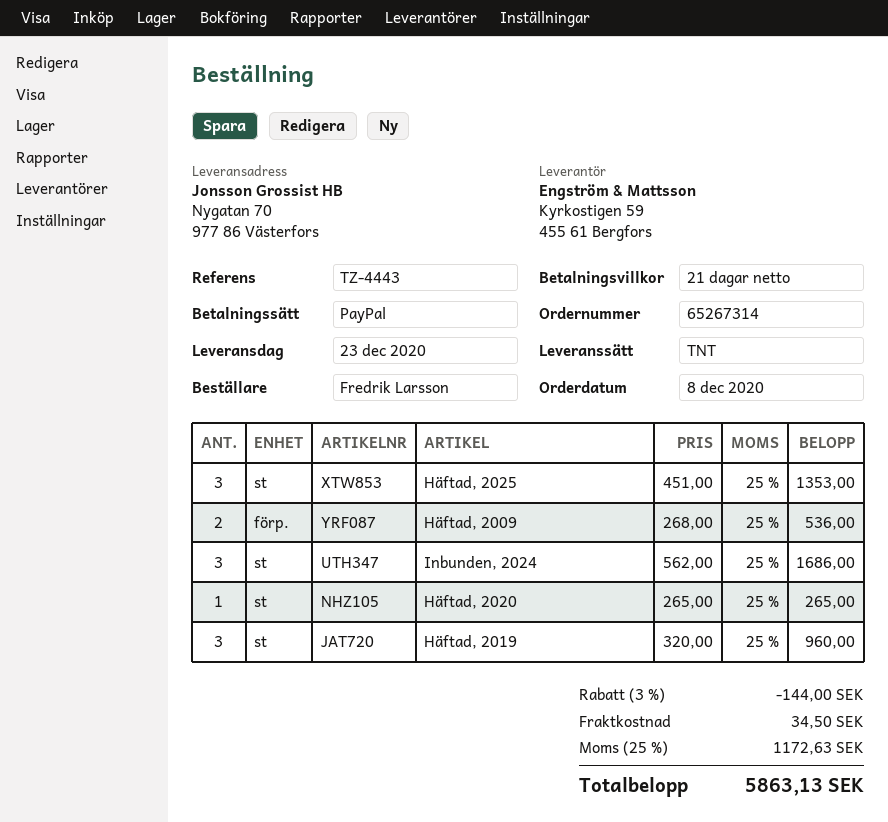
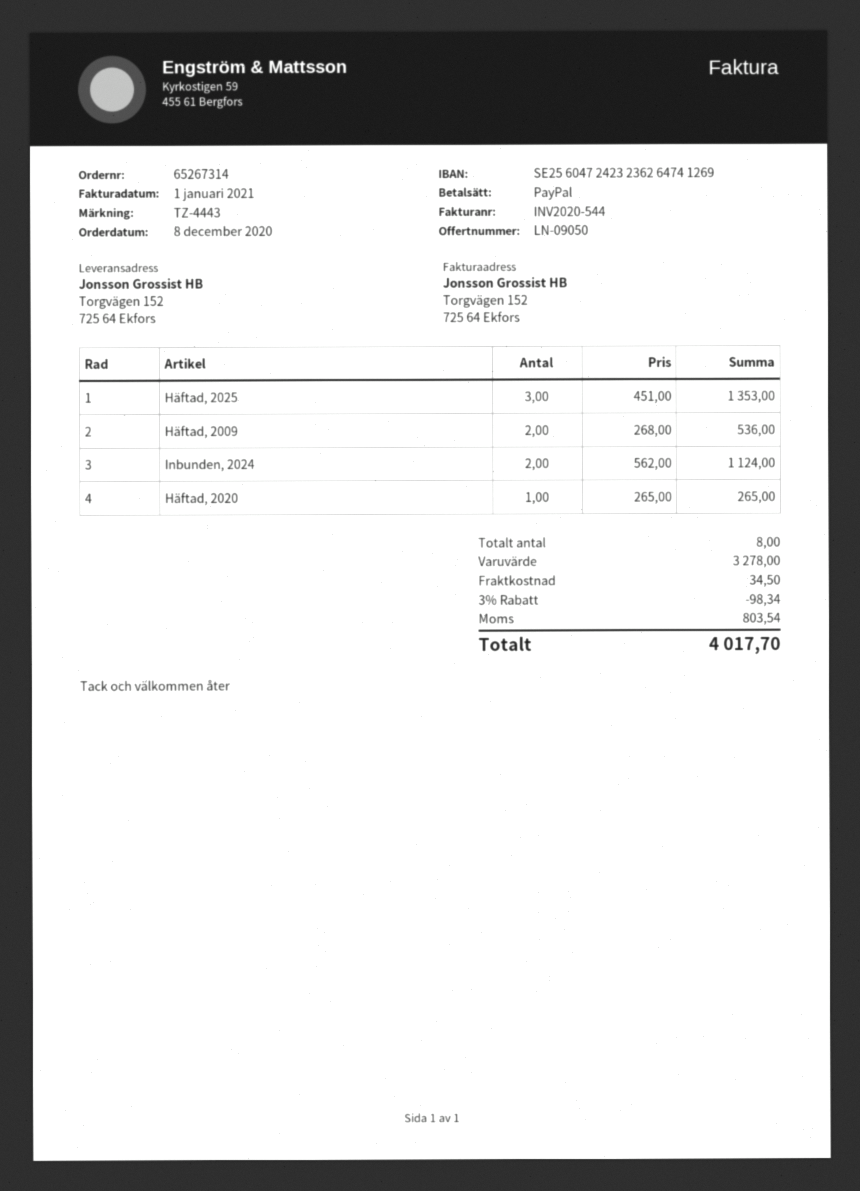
ship to: Nygatan 70, 977 86 Västerfors -> Torgvägen 152, 725 64 Ekfors
Inbunden, 2024: 3 x 562.00 = 1686.00 -> 2 x 562.00 = 1124.00
Häftad, 2019: 3 x 320.00 = 960.00 -> none
discount: 3% = 144.00 -> 3% = 98.34
tax: 1172.63 -> 803.54
total: 5863.13 -> 4017.70

